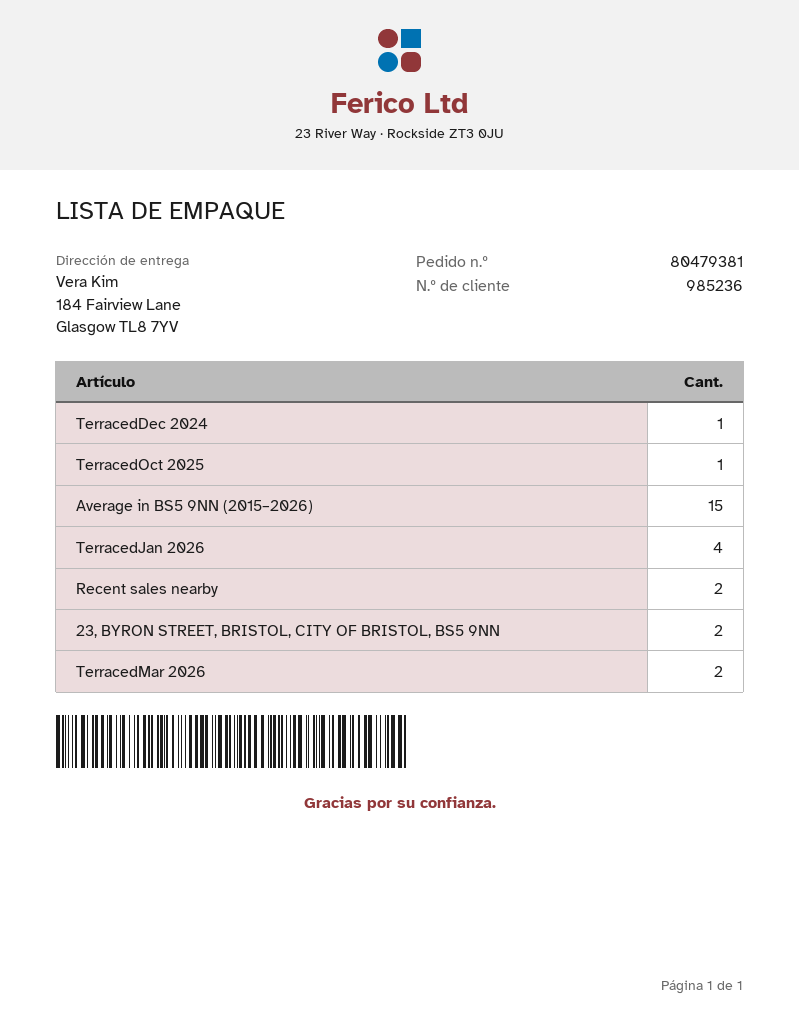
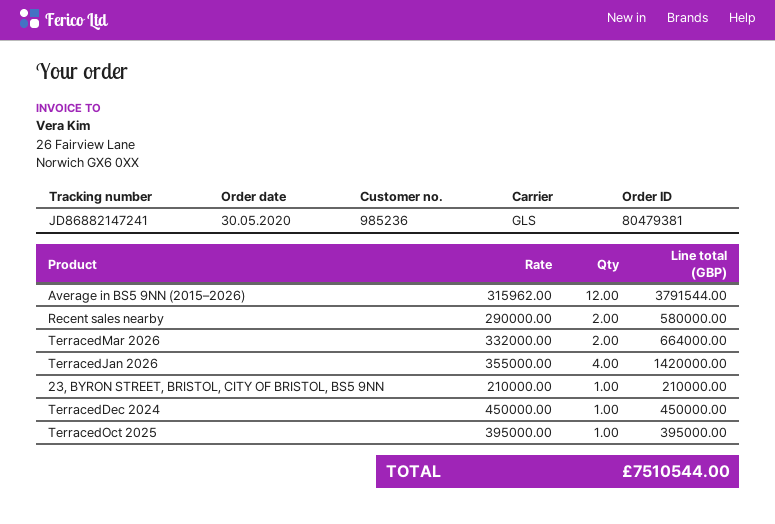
Average in BS5 9NN (2015–2026): 15 -> 12
23, BYRON STREET, BRISTOL, CITY OF BRISTOL, BS5 9NN: 2 -> 1

